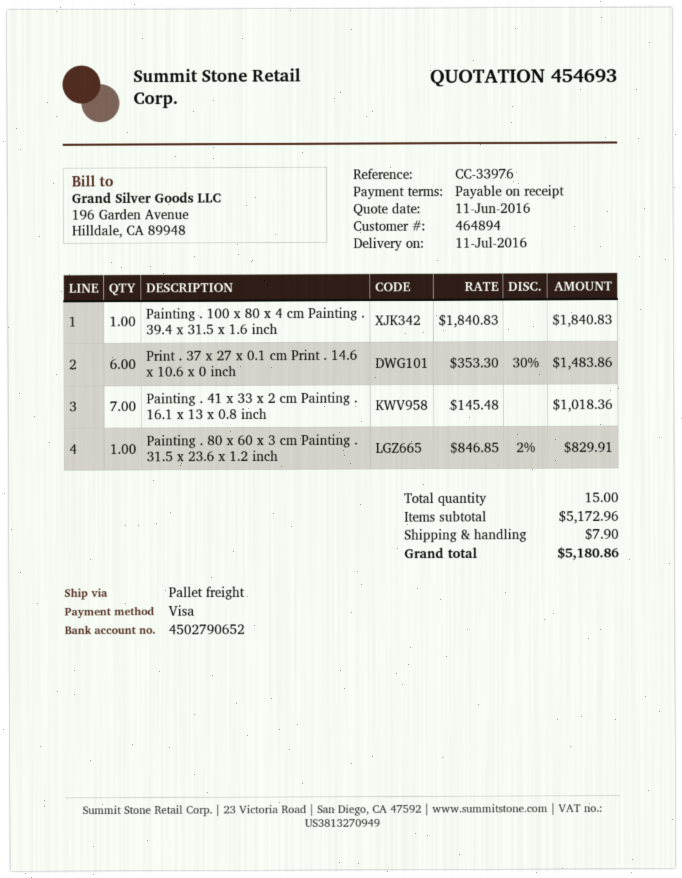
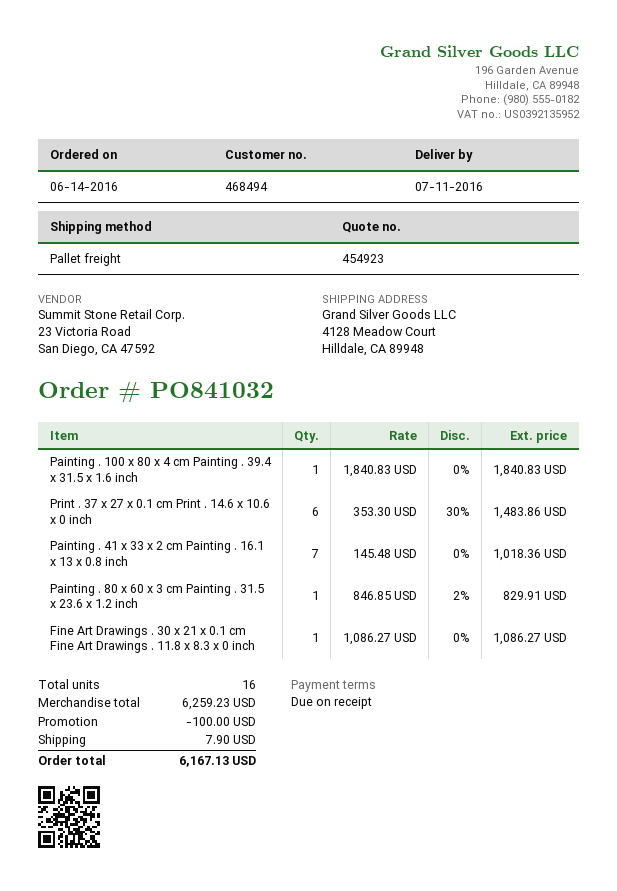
quote number: 454693 -> 454923
customer number: 464894 -> 468494
Fine Art Drawings . 30 x 21 x 0.1 cm Fine Art Drawings . 11.8 x 8.3 x 0 inch: none -> 1 x 1086.27 = 1086.27
total quantity: 15 -> 16
subtotal: 5172.96 -> 6259.23
discount: none -> 100.00
total: 5180.86 -> 6167.13

